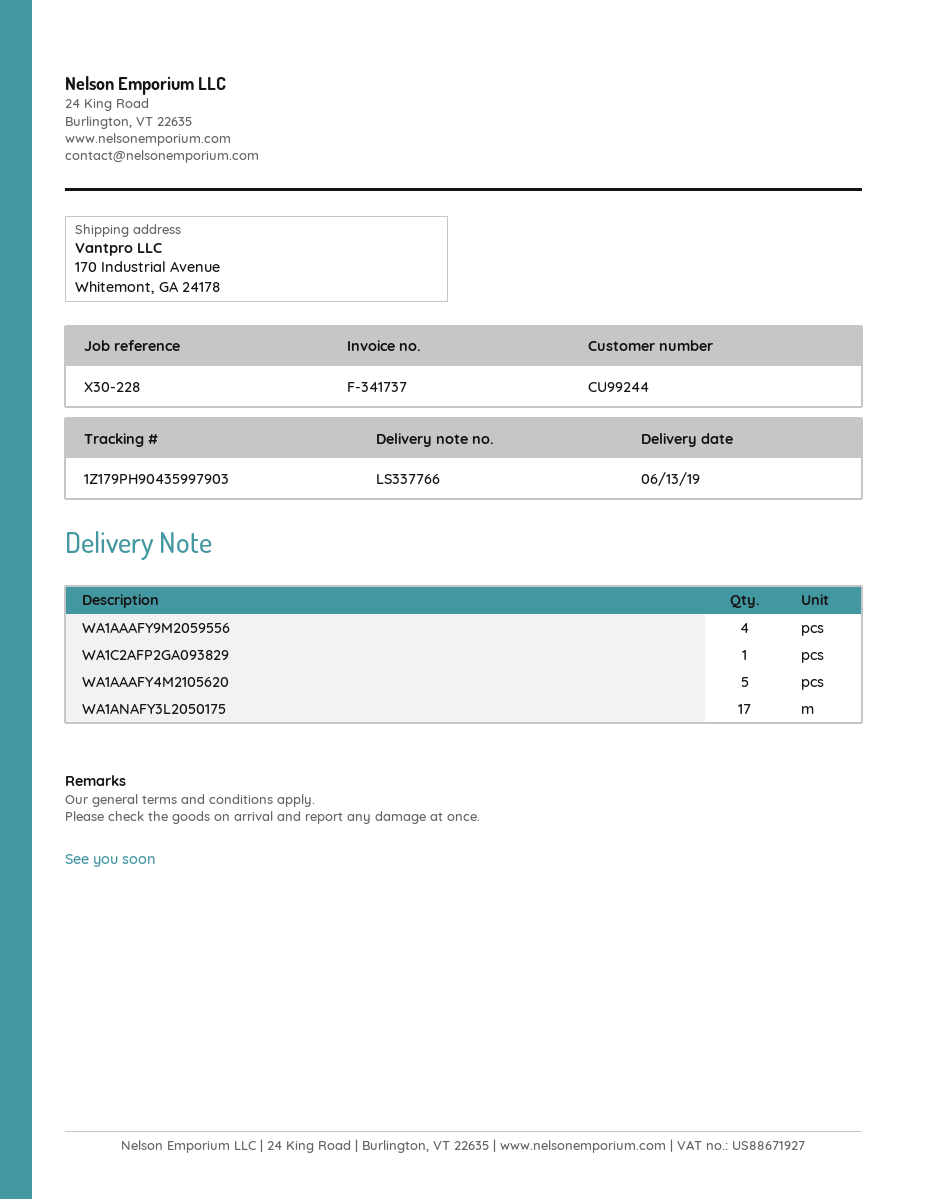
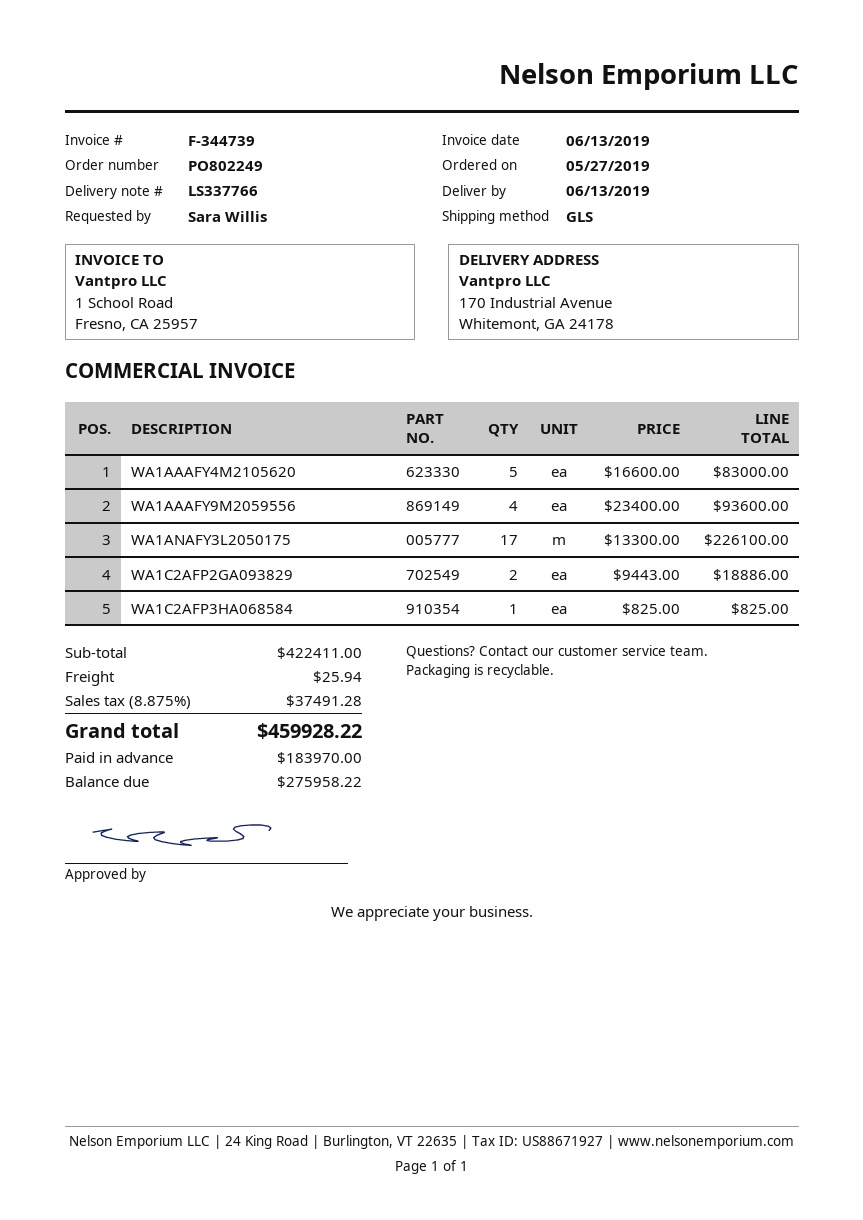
invoice number: F-341737 -> F-344739
WA1C2AFP2GA093829: 1 -> 2
WA1C2AFP3HA068584: none -> 1

